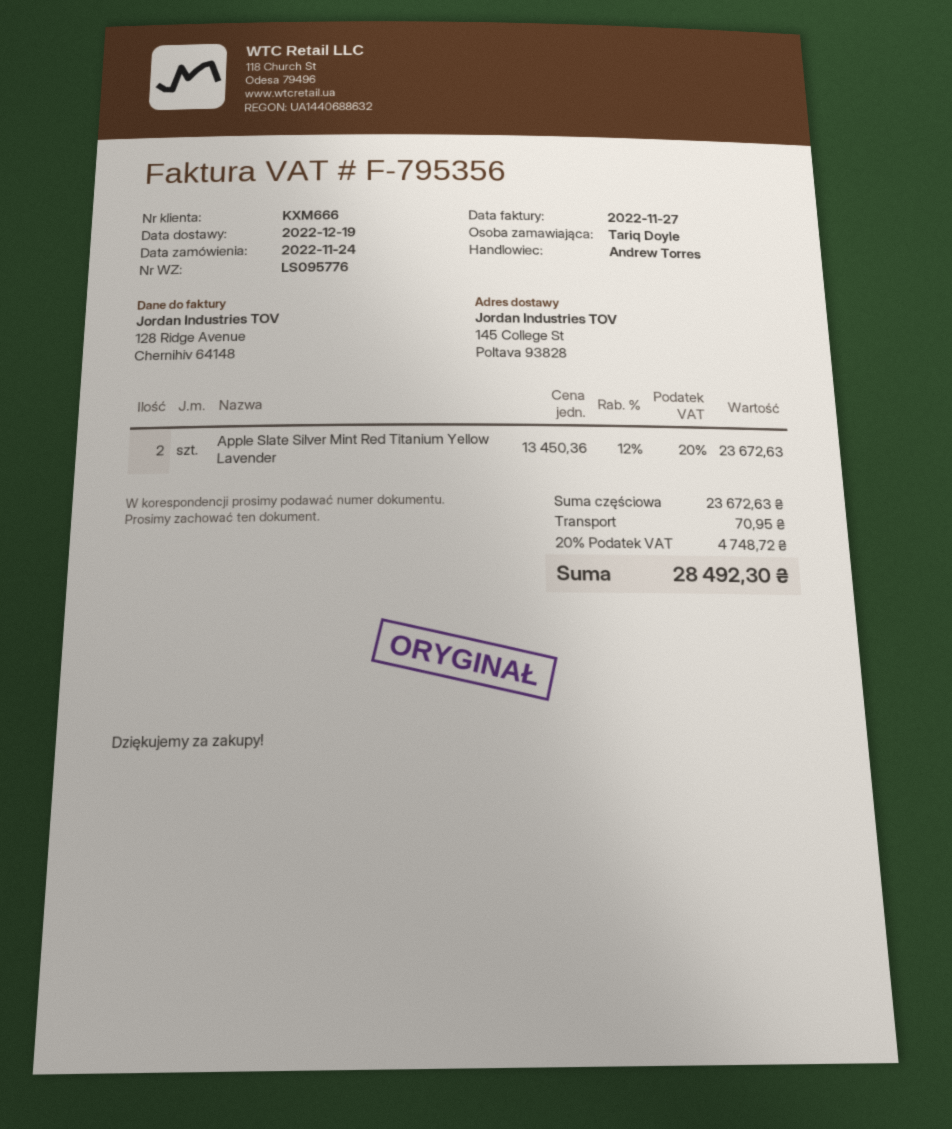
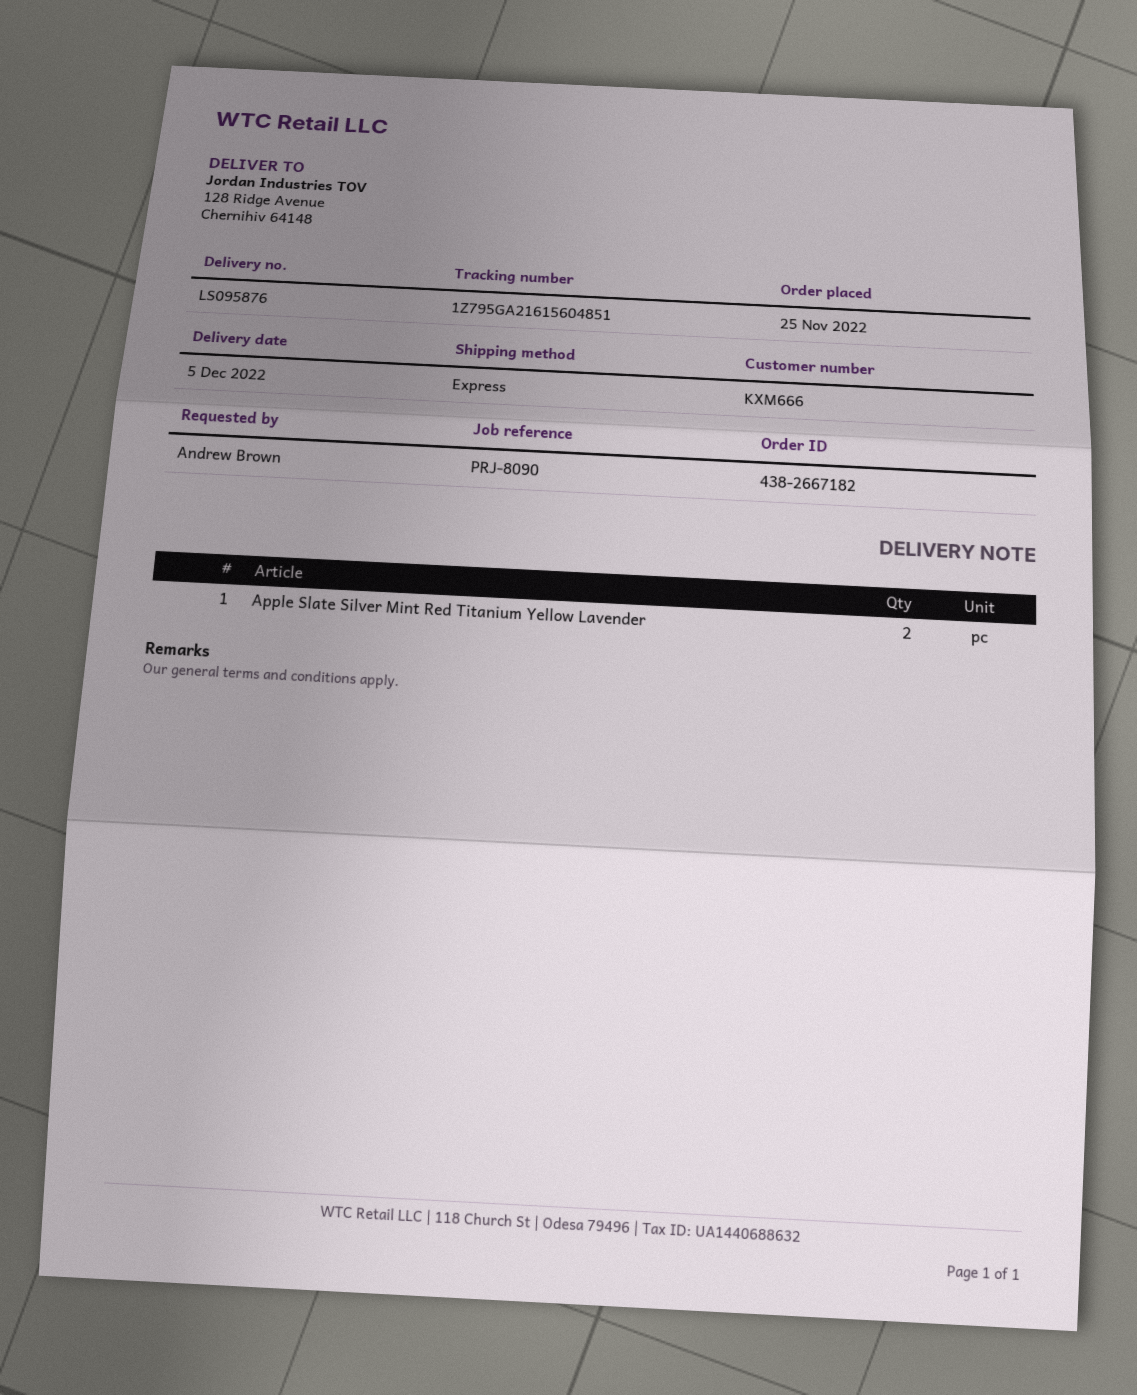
order date: 2022-11-24 -> 2022-11-25
delivery note number: LS095776 -> LS095876
delivery date: 2022-12-19 -> 2022-12-05
ordered by: Tariq Doyle -> Andrew Brown
ship to: 145 College St, Poltava 93828 -> 128 Ridge Avenue, Chernihiv 64148

